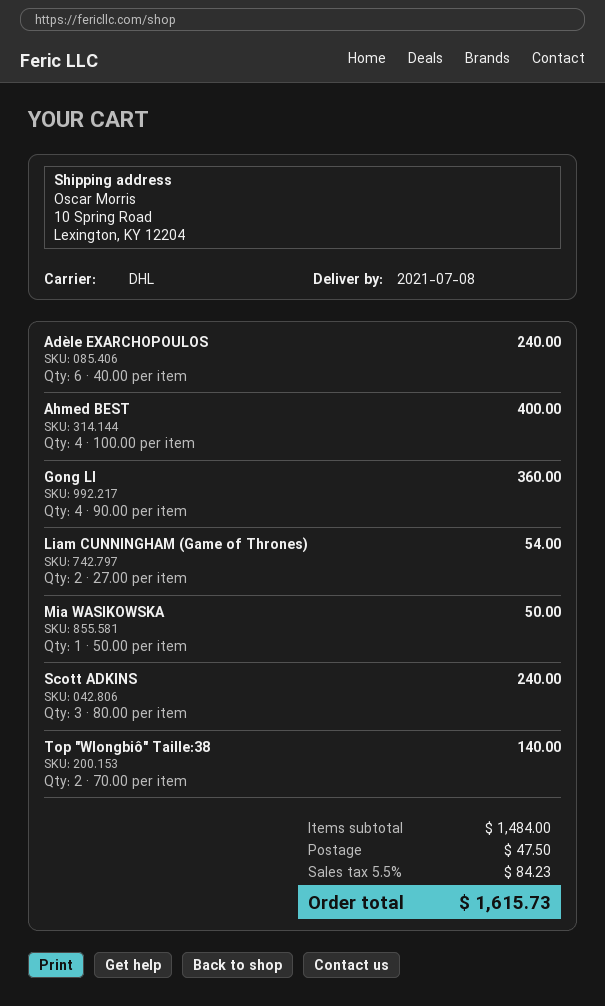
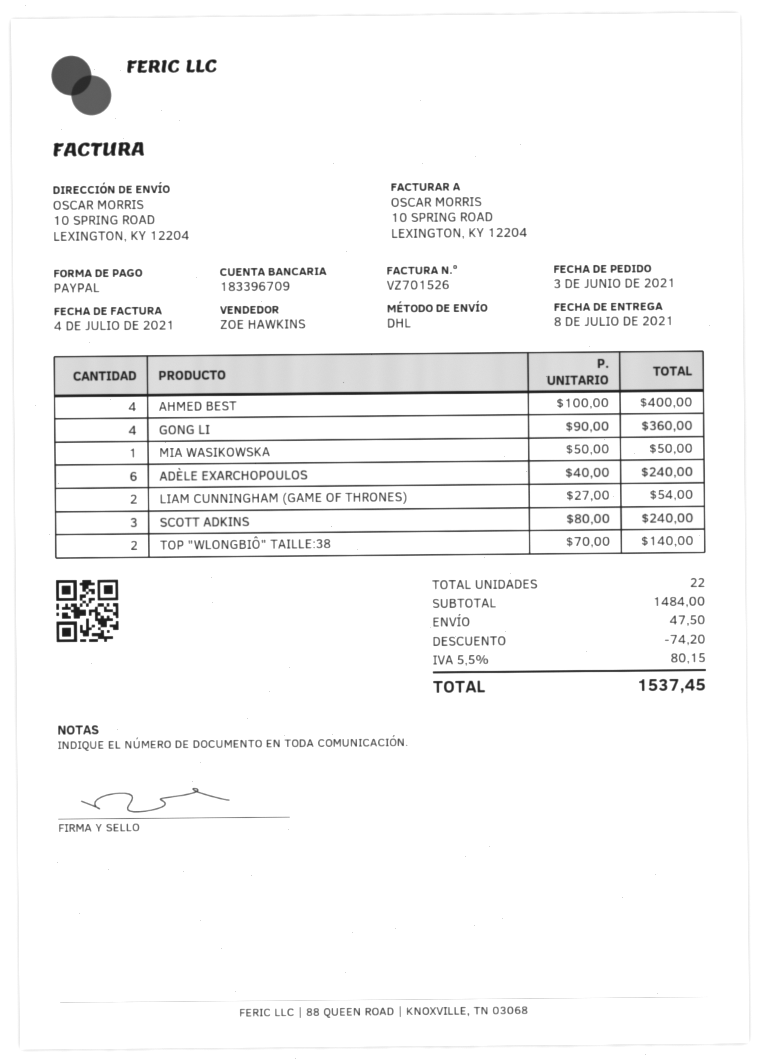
discount: none -> 74.20
tax: 5.5% = 84.23 -> 5.5% = 80.15
total: 1615.73 -> 1537.45

